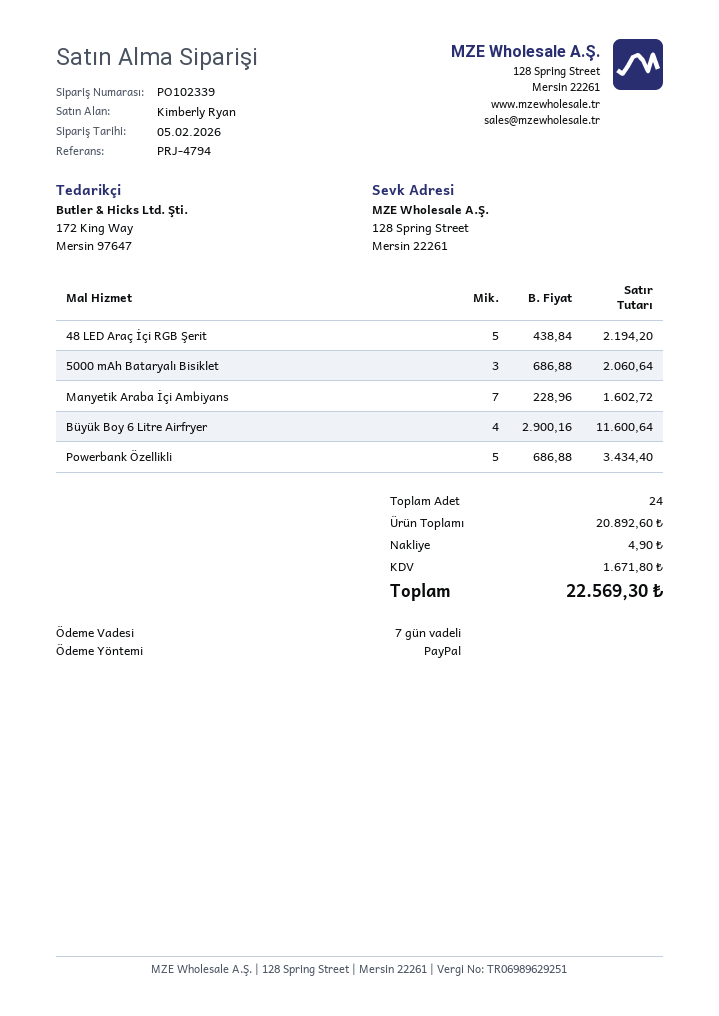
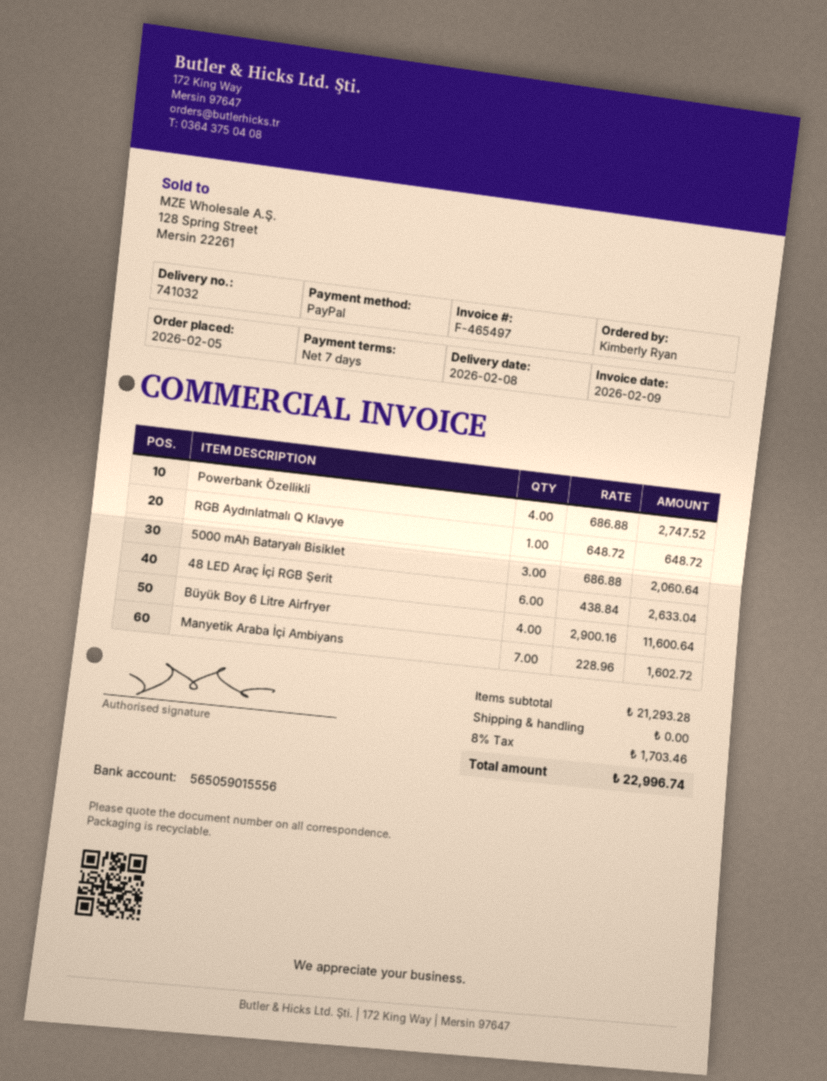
48 LED Araç İçi RGB Şerit: 5 x 438.84 = 2194.20 -> 6 x 438.84 = 2633.04
Powerbank Özellikli: 5 x 686.88 = 3434.40 -> 4 x 686.88 = 2747.52
RGB Aydınlatmalı Q Klavye: none -> 1 x 648.72 = 648.72
subtotal: 20892.60 -> 21293.28
shipping: 4.90 -> 0.00
tax: 1671.80 -> 1703.46
total: 22569.30 -> 22996.74

